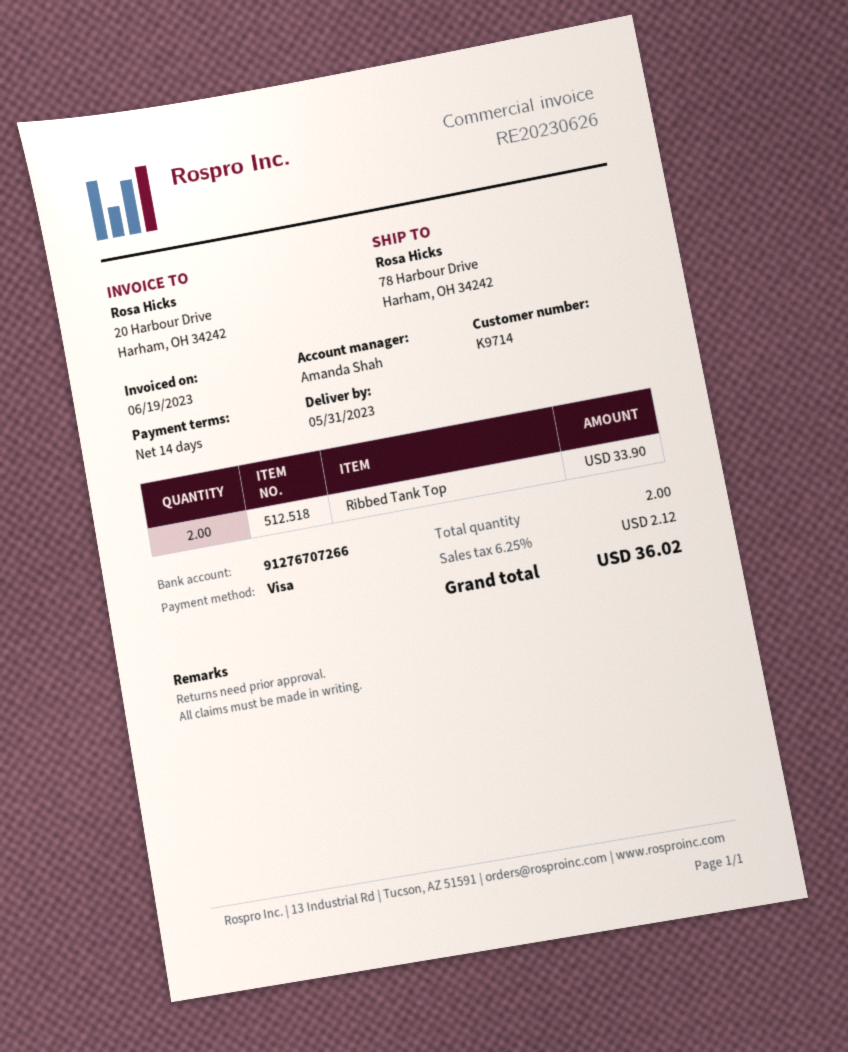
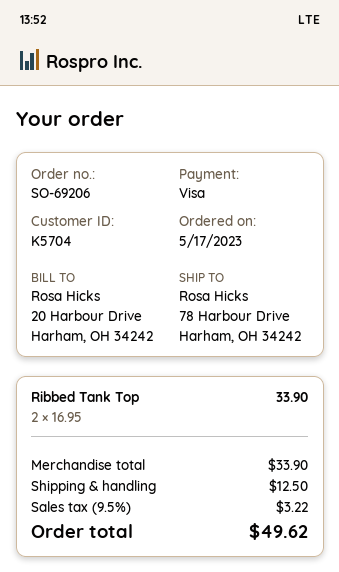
customer number: K9714 -> K5704
shipping: none -> 12.50
tax: 6.25% = 2.12 -> 9.5% = 3.22
total: 36.02 -> 49.62

